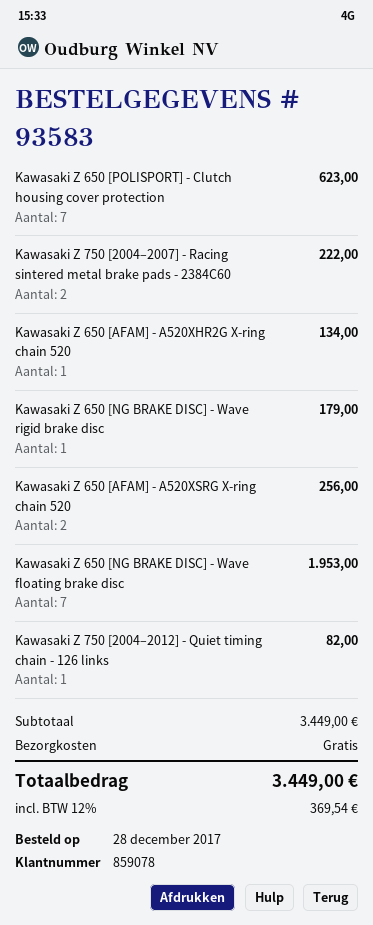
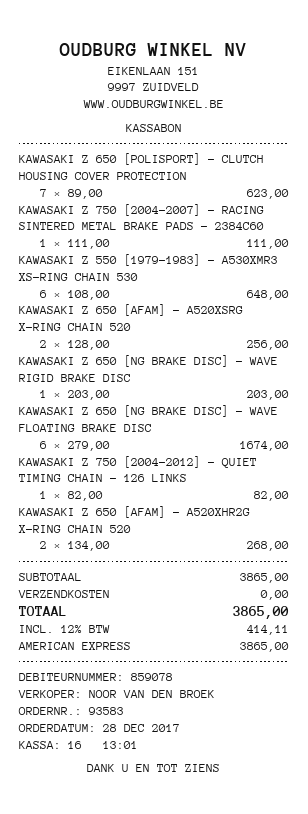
Kawasaki Z 750 [2004–2007] - Racing sintered metal brake pads - 2384C60: 2 for 222.00 -> 1 for 111.00
Kawasaki Z 650 [AFAM] - A520XHR2G X-ring chain 520: 1 for 134.00 -> 2 for 268.00
Kawasaki Z 650 [NG BRAKE DISC] - Wave rigid brake disc: 1 for 179.00 -> 1 for 203.00
Kawasaki Z 650 [NG BRAKE DISC] - Wave floating brake disc: 7 for 1953.00 -> 6 for 1674.00
KAWASAKI Z 550 [1979–1983] - A530XMR3 XS-RING CHAIN 530: none -> 6 for 648.00
subtotal: 3449.00 -> 3865.00
tax: 12% = 369.54 -> 12% = 414.11
total: 3449.00 -> 3865.00

